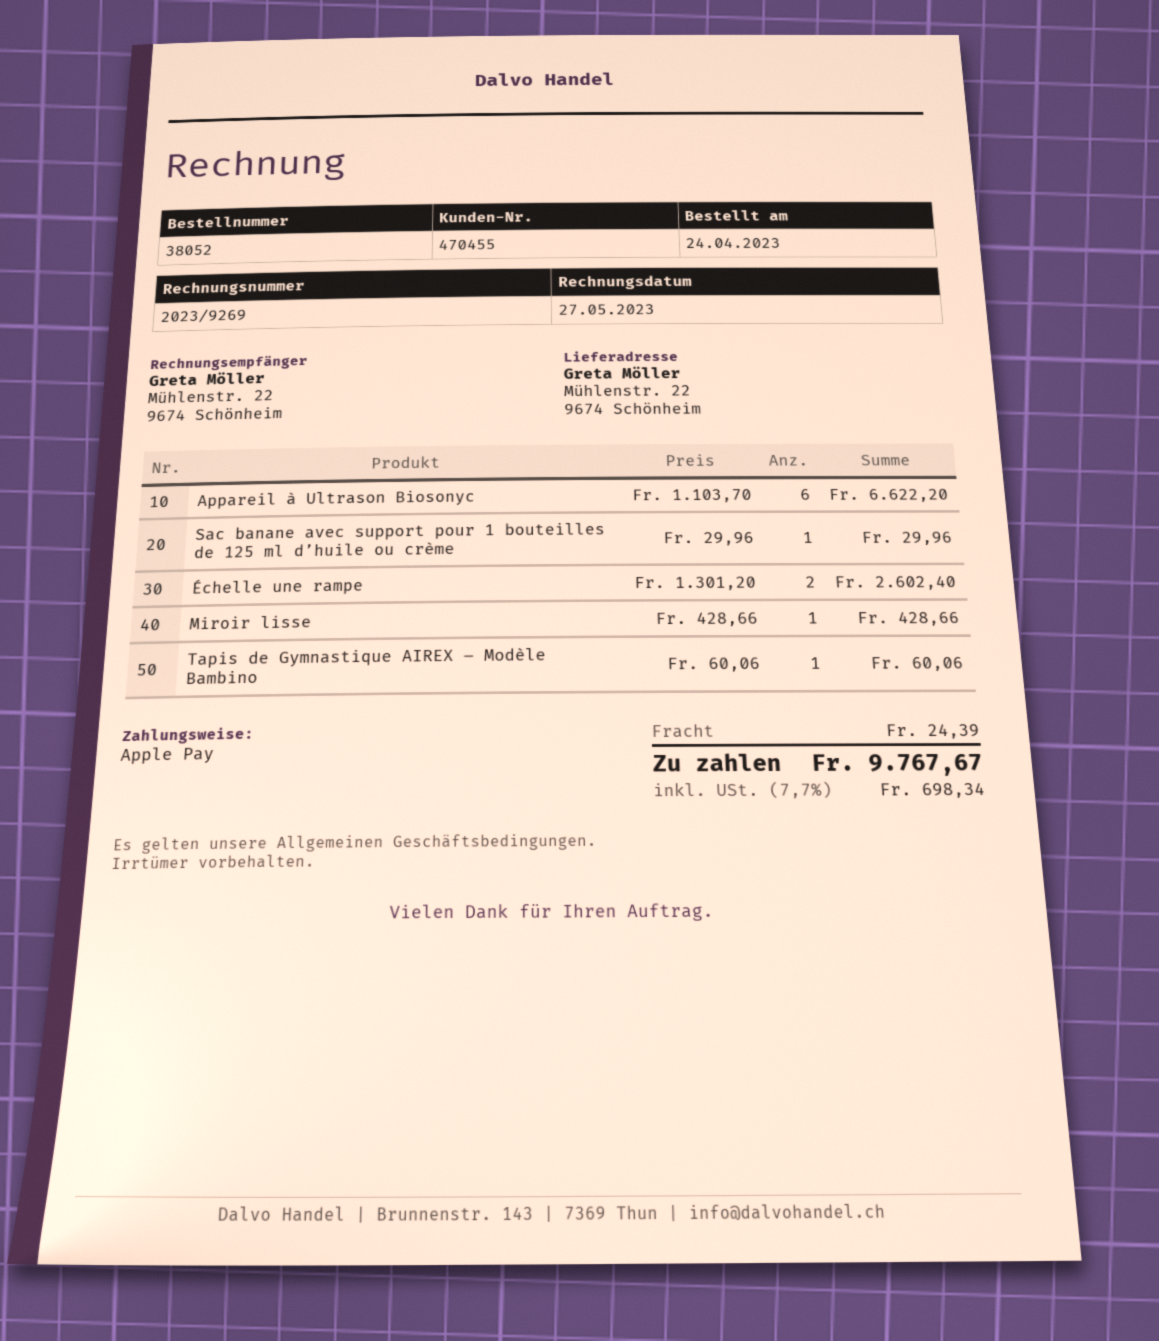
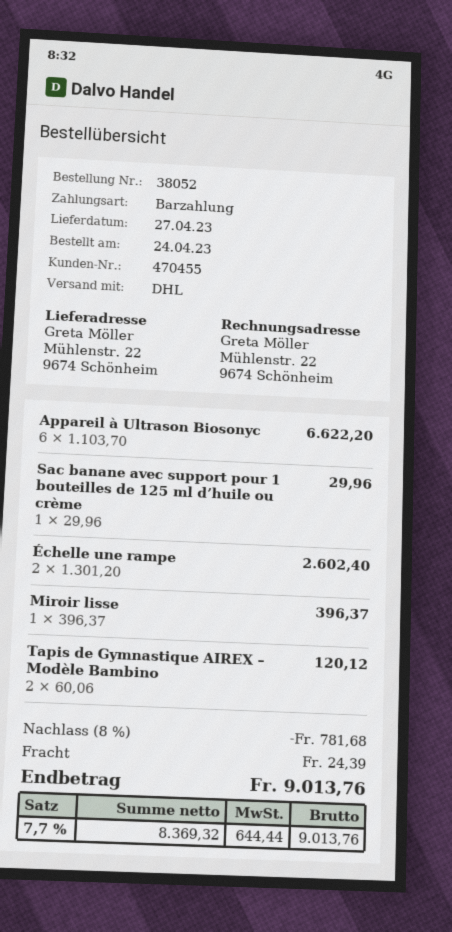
payment method: Apple Pay -> cash
Miroir lisse: 1 x 428.66 = 428.66 -> 1 x 396.37 = 396.37
Tapis de Gymnastique AIREX – Modèle Bambino: 1 x 60.06 = 60.06 -> 2 x 60.06 = 120.12
discount: none -> 8% = 781.68
tax: 7.7% = 698.34 -> 7.7% = 644.44
total: 9767.67 -> 9013.76

